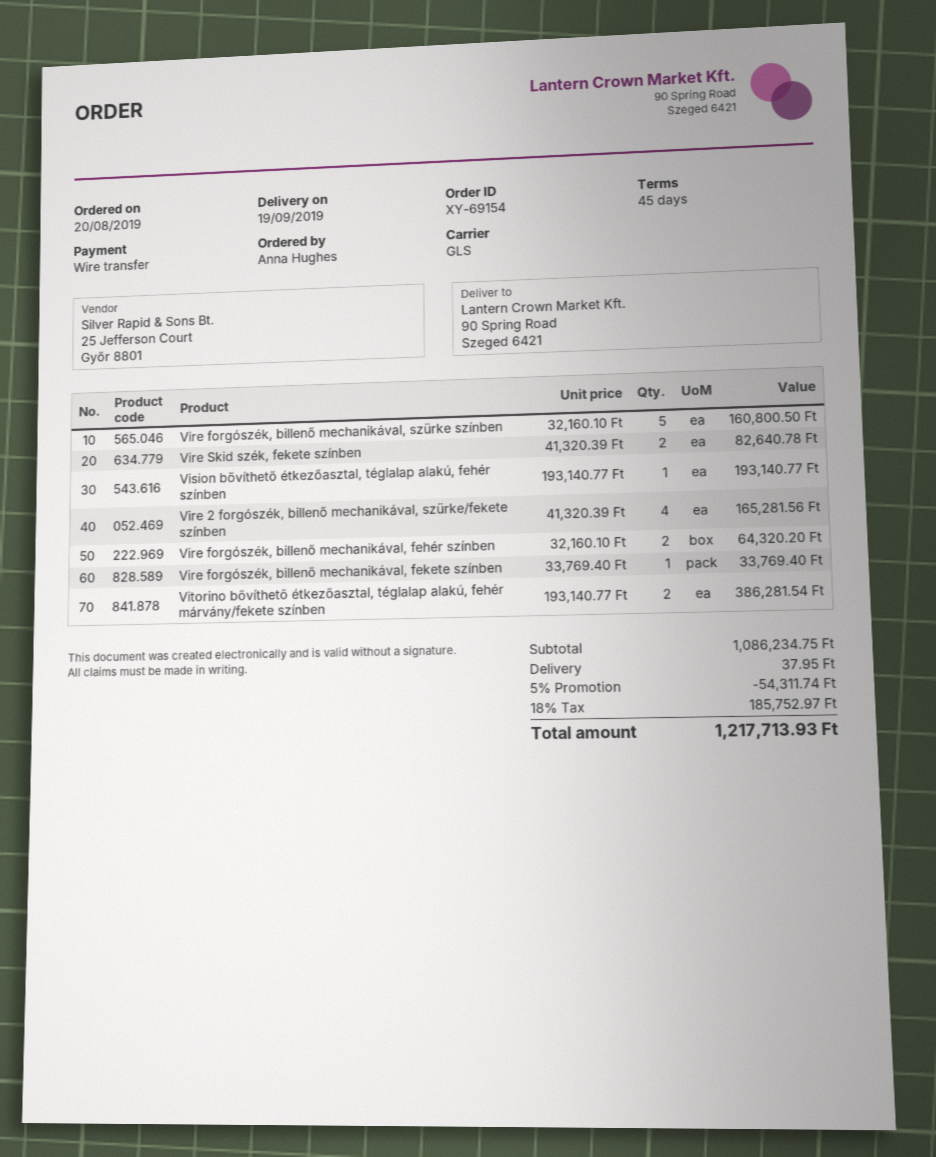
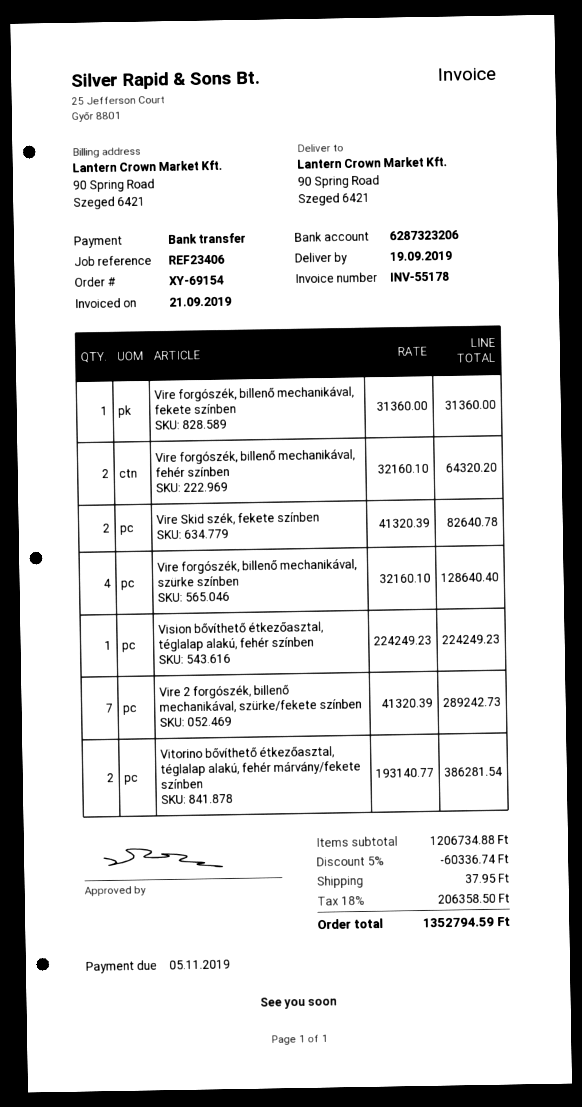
Vire forgószék, billenő mechanikával, szürke színben: 5 x 32160.10 = 160800.50 -> 4 x 32160.10 = 128640.40
Vision bővíthető étkezőasztal, téglalap alakú, fehér színben: 1 x 193140.77 = 193140.77 -> 1 x 224249.23 = 224249.23
Vire 2 forgószék, billenő mechanikával, szürke/fekete színben: 4 x 41320.39 = 165281.56 -> 7 x 41320.39 = 289242.73
Vire forgószék, billenő mechanikával, fekete színben: 1 x 33769.40 = 33769.40 -> 1 x 31360.00 = 31360.00
subtotal: 1086234.75 -> 1206734.88
discount: 5% = 54311.74 -> 5% = 60336.74
tax: 18% = 185752.97 -> 18% = 206358.50
total: 1217713.93 -> 1352794.59

